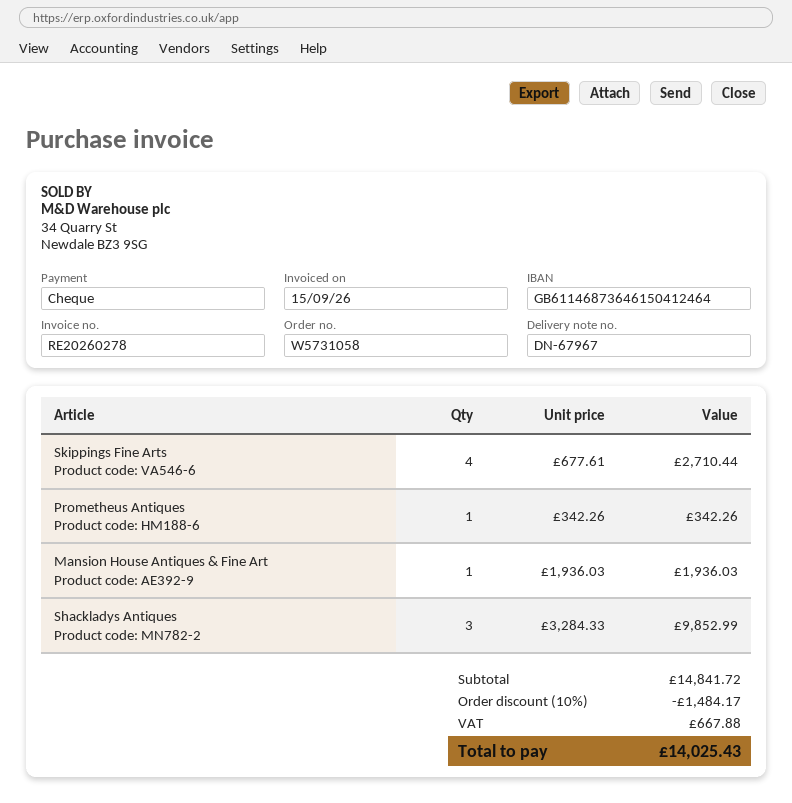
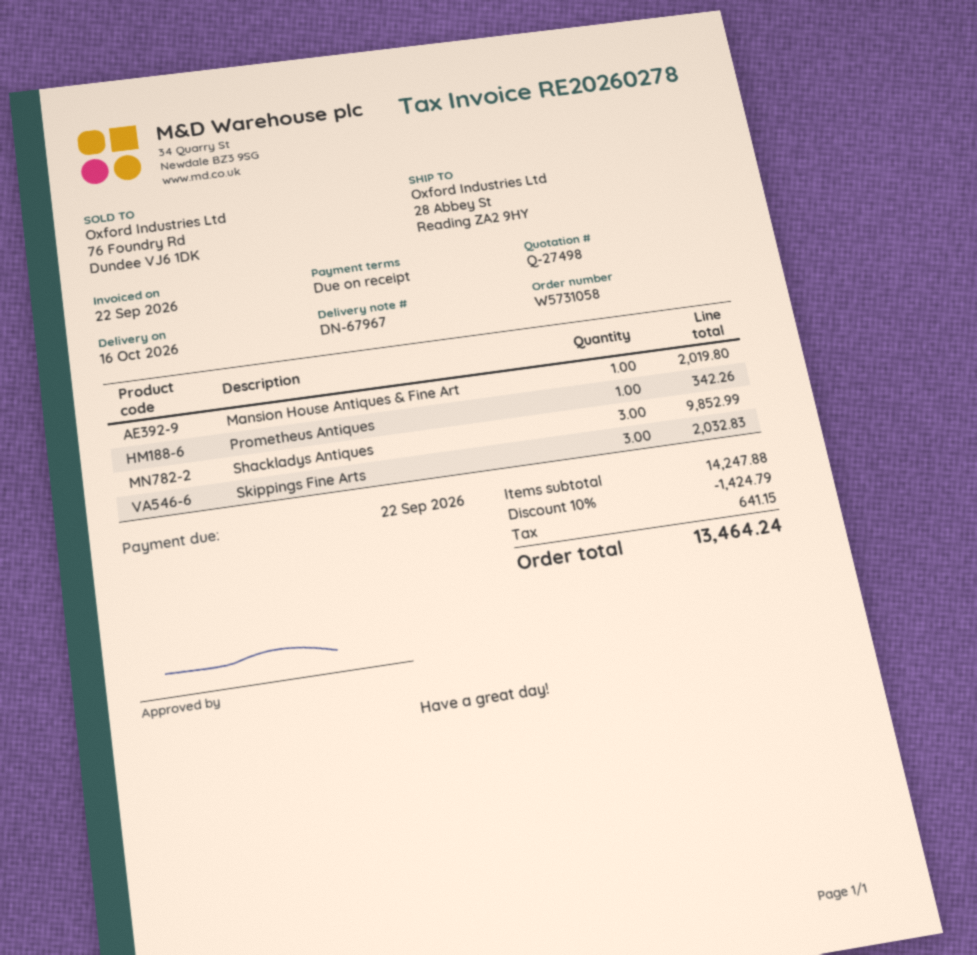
invoice date: 2026-09-15 -> 2026-09-22
Skippings Fine Arts: 4 for 2710.44 -> 3 for 2032.83
Mansion House Antiques & Fine Art: 1 for 1936.03 -> 1 for 2019.80
subtotal: 14841.72 -> 14247.88
discount: 10% = 1484.17 -> 10% = 1424.79
tax: 667.88 -> 641.15
total: 14025.43 -> 13464.24

